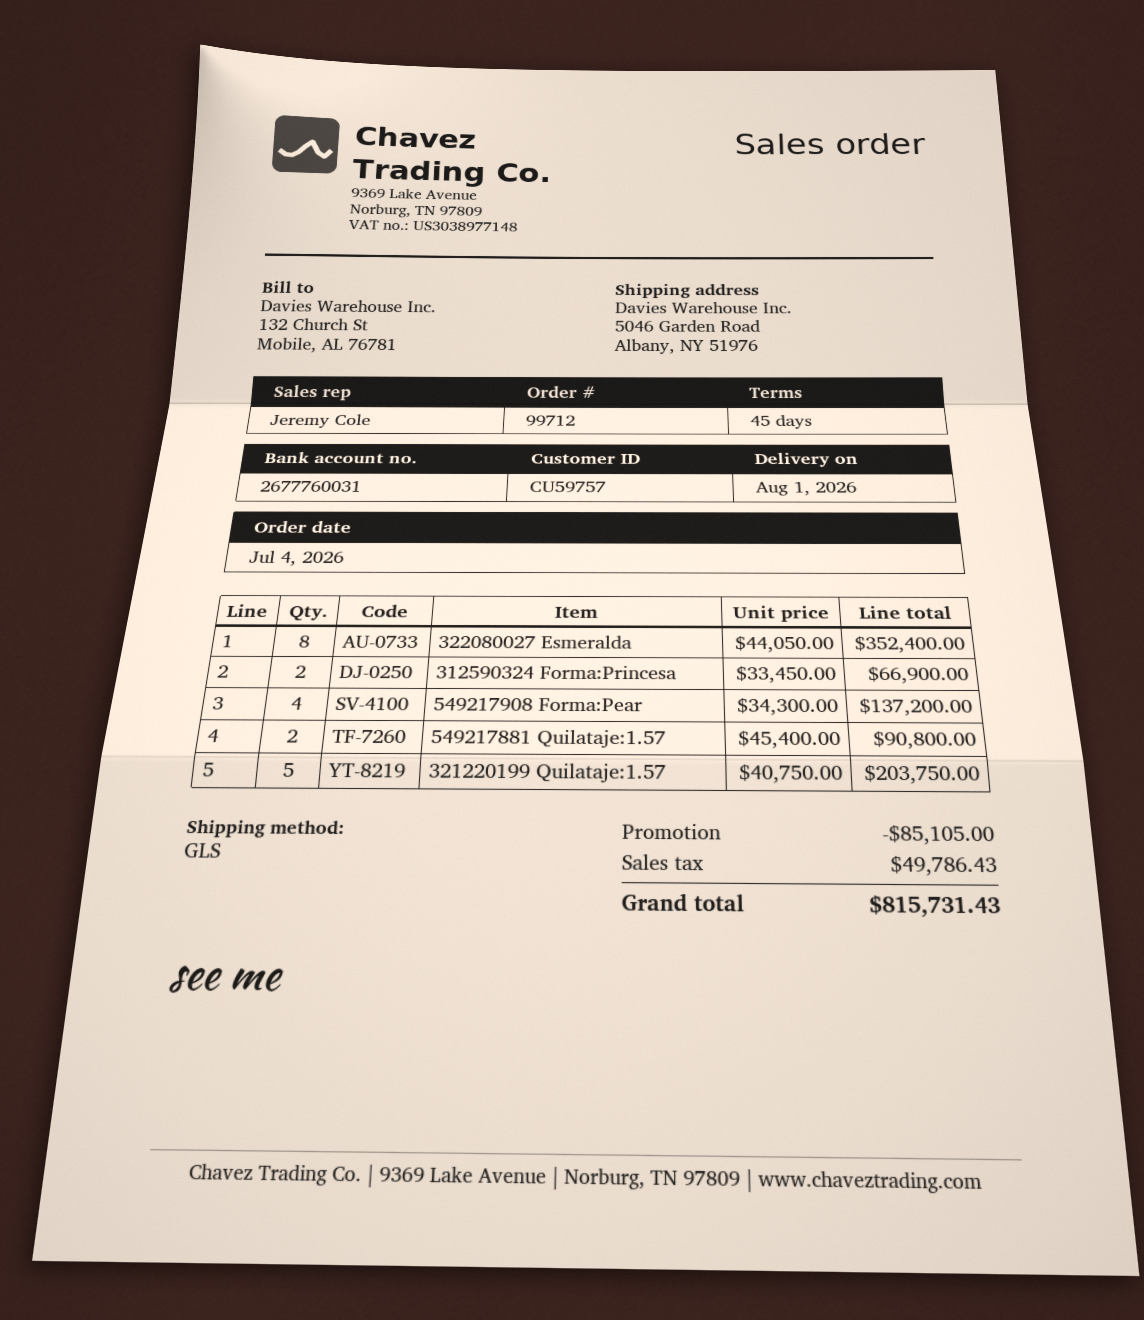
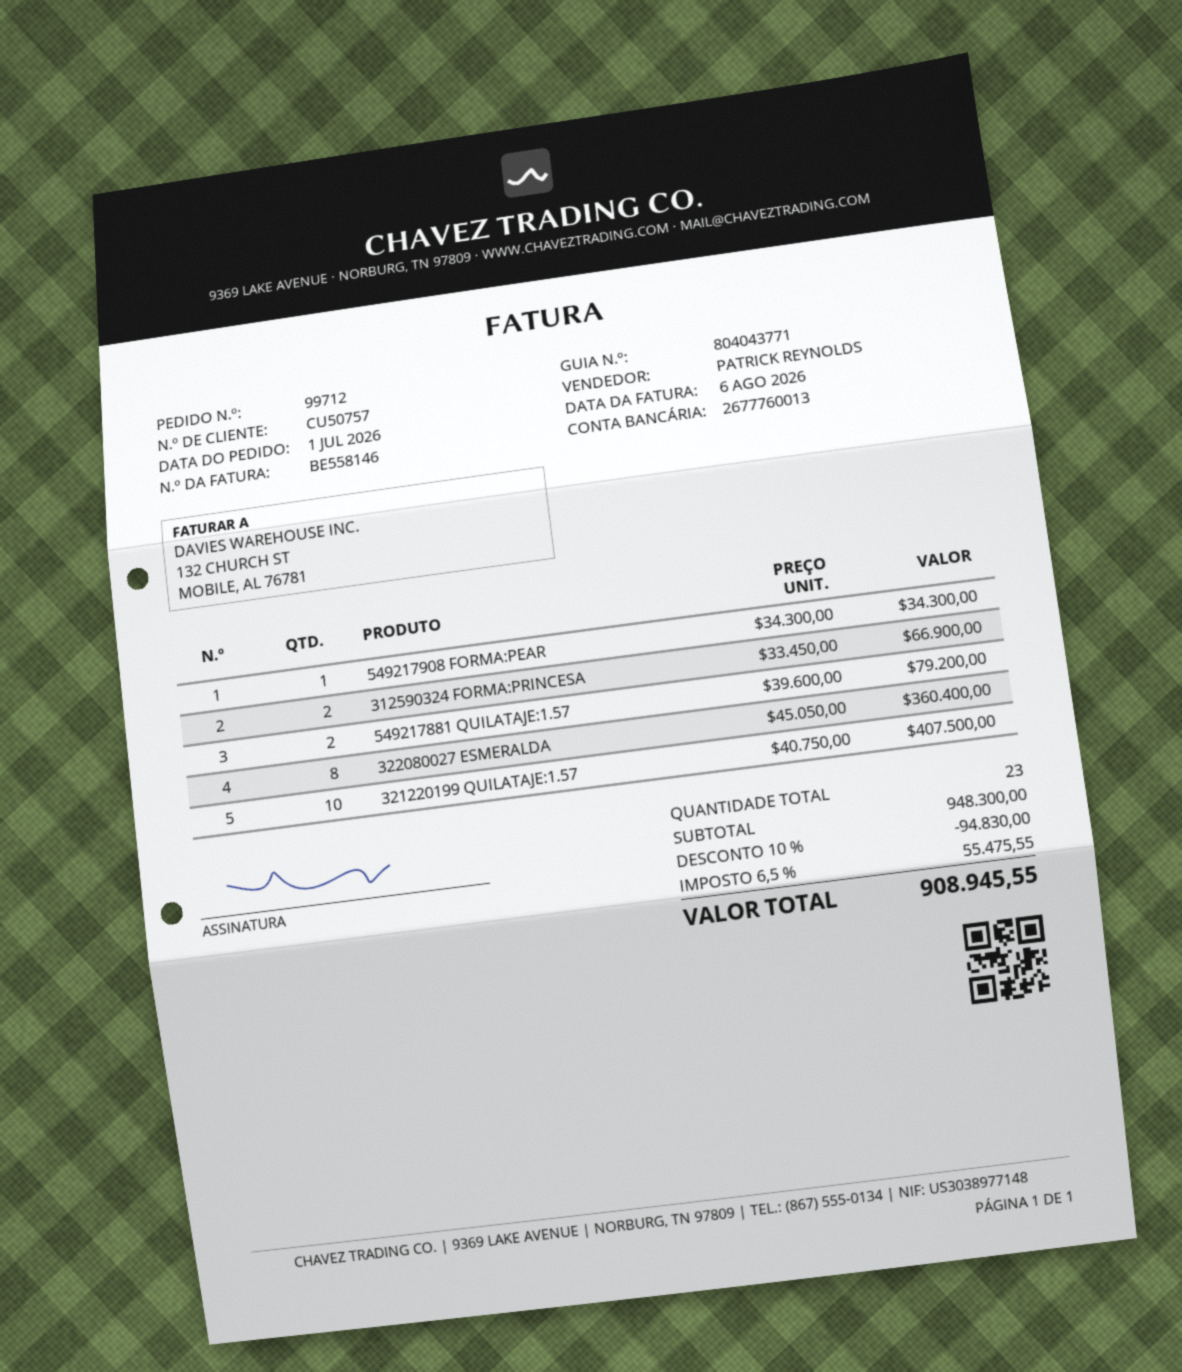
order date: 2026-07-04 -> 2026-07-01
customer number: CU59757 -> CU50757
sales rep: Jeremy Cole -> PATRICK REYNOLDS
bank account: 2677760031 -> 2677760013
322080027 Esmeralda: 8 x 44050.00 = 352400.00 -> 8 x 45050.00 = 360400.00
549217908 Forma:Pear: 4 x 34300.00 = 137200.00 -> 1 x 34300.00 = 34300.00
549217881 Quilataje:1.57: 2 x 45400.00 = 90800.00 -> 2 x 39600.00 = 79200.00
321220199 Quilataje:1.57: 5 x 40750.00 = 203750.00 -> 10 x 40750.00 = 407500.00
discount: 85105.00 -> 94830.00
tax: 49786.43 -> 55475.55
total: 815731.43 -> 908945.55

